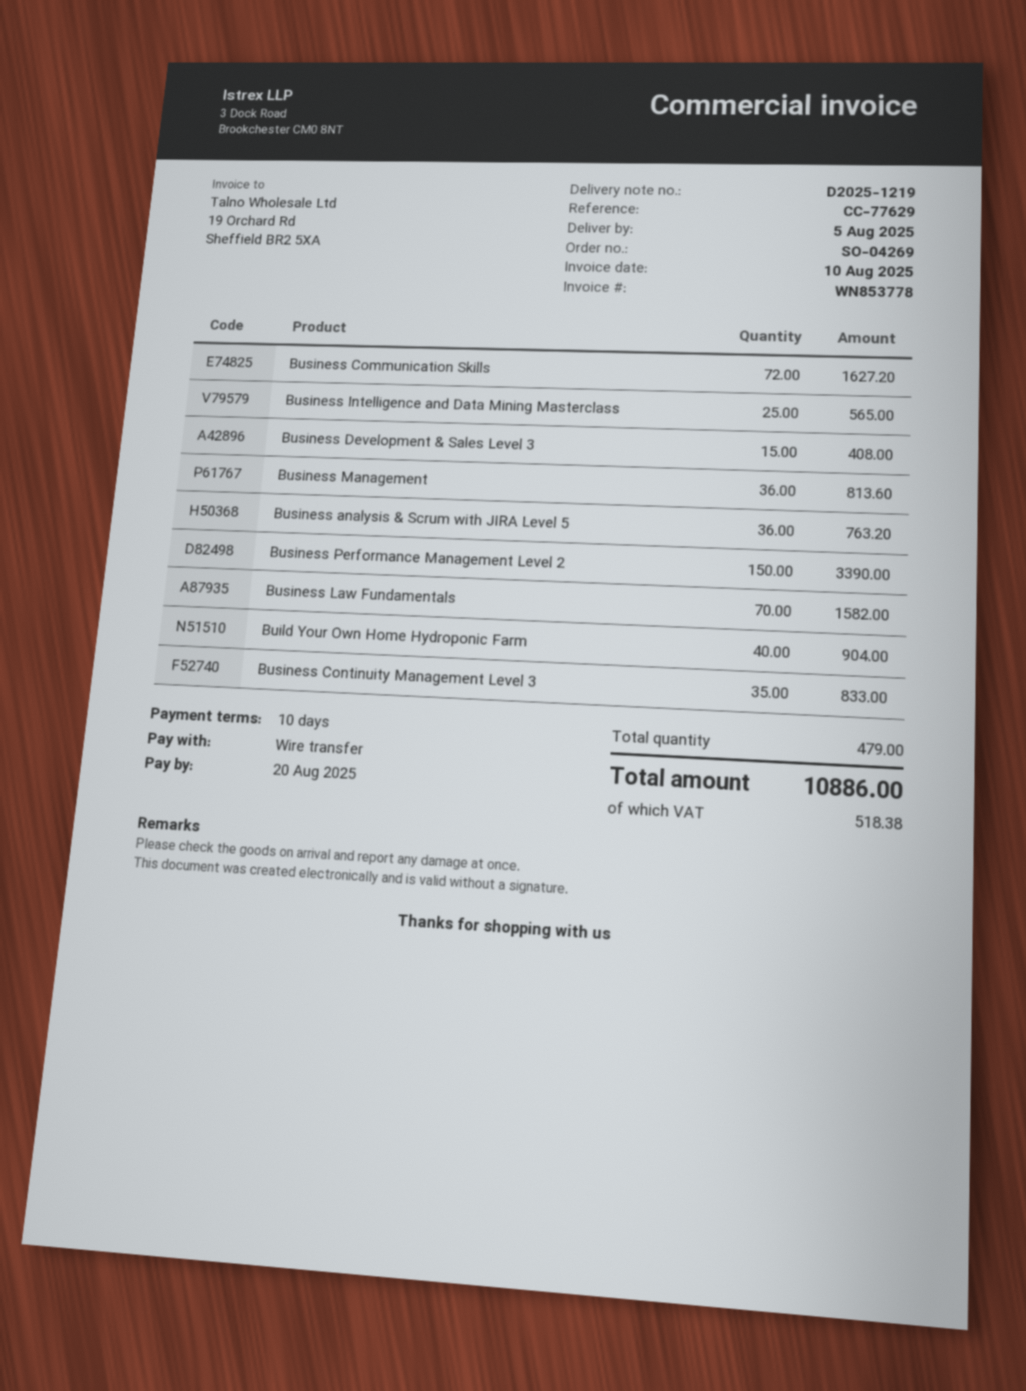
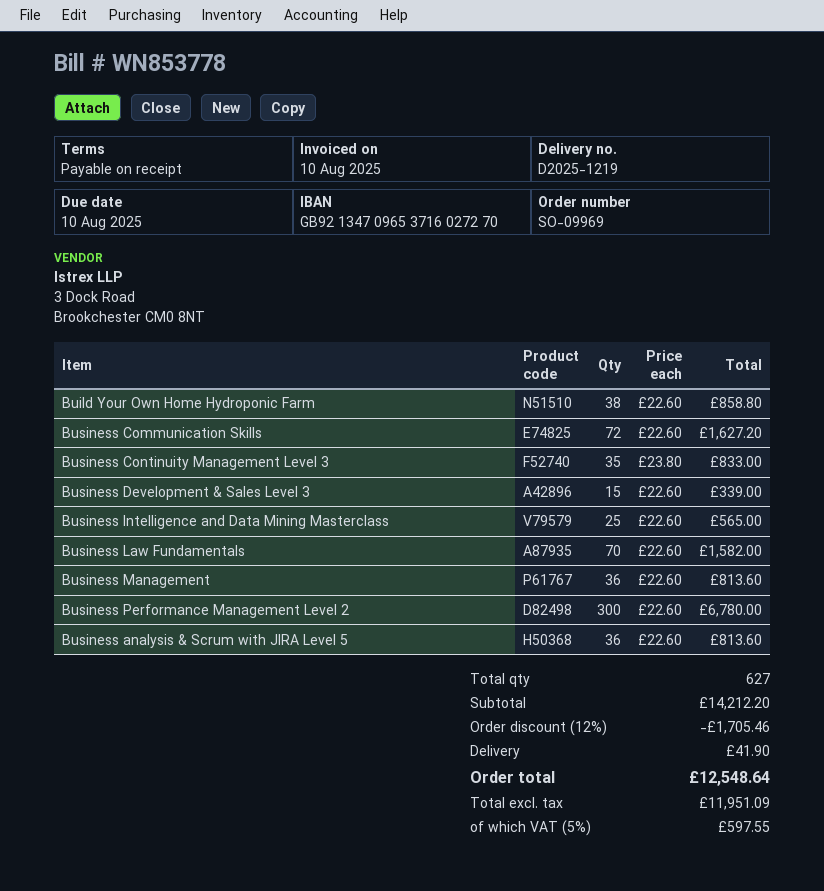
order number: SO-04269 -> SO-09969
payment terms: 10 days -> on receipt
due date: 2025-08-20 -> 2025-08-10
Business Development & Sales Level 3: 15 for 408.00 -> 15 for 339.00
Business analysis & Scrum with JIRA Level 5: 36 for 763.20 -> 36 for 813.60
Business Performance Management Level 2: 150 for 3390.00 -> 300 for 6780.00
Build Your Own Home Hydroponic Farm: 40 for 904.00 -> 38 for 858.80
total quantity: 479 -> 627
discount: none -> 12% = 1705.46
shipping: none -> 41.90
tax: 518.38 -> 597.55
total: 10886.00 -> 12548.64

